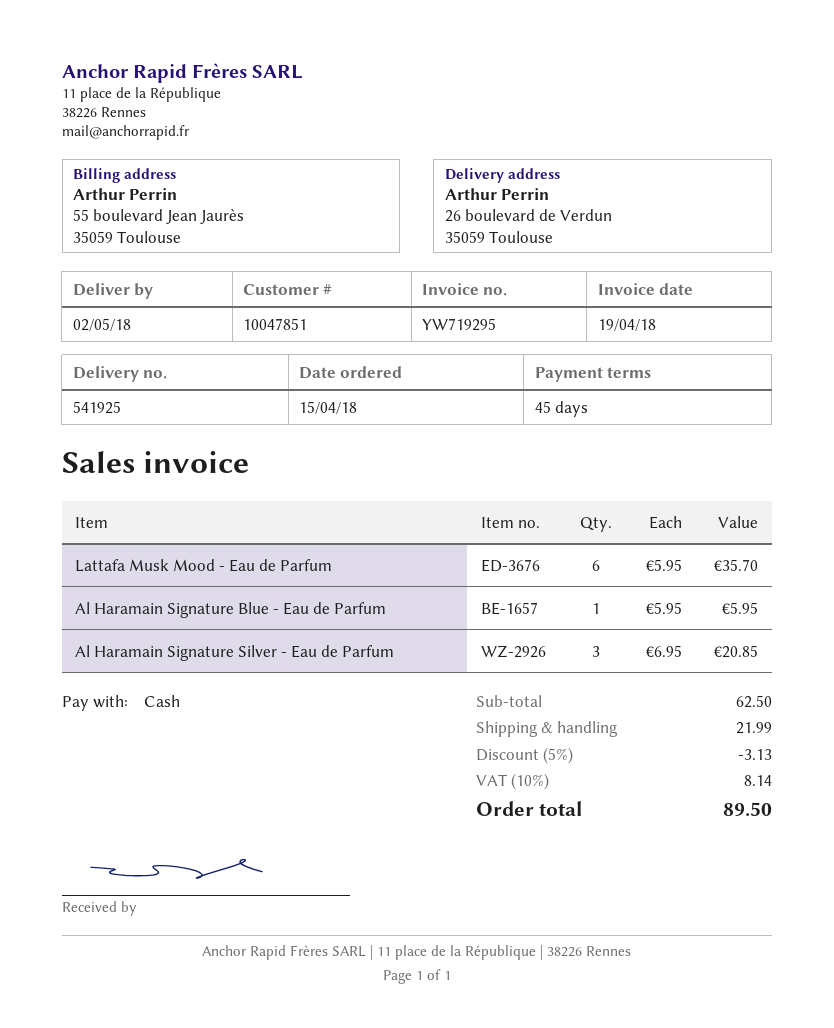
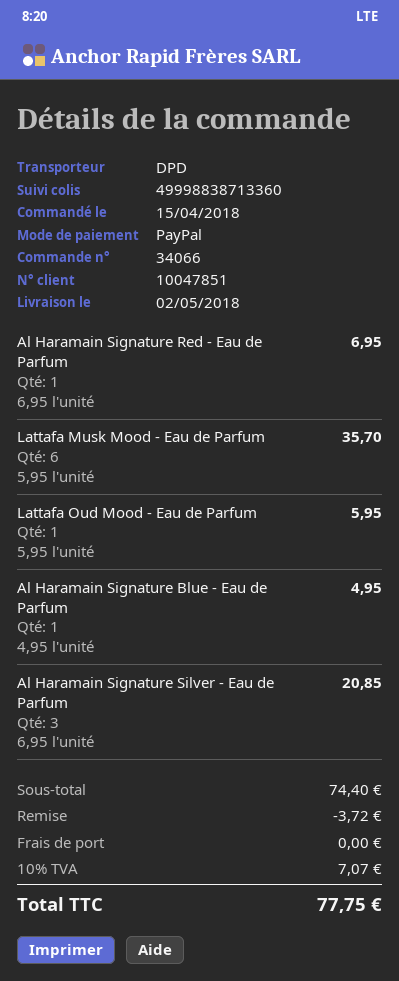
payment method: cash -> PayPal
Al Haramain Signature Blue - Eau de Parfum: 1 x 5.95 = 5.95 -> 1 x 4.95 = 4.95
Al Haramain Signature Red - Eau de Parfum: none -> 1 x 6.95 = 6.95
Lattafa Oud Mood - Eau de Parfum: none -> 1 x 5.95 = 5.95
subtotal: 62.50 -> 74.40
discount: 3.13 -> 3.72
shipping: 21.99 -> 0.00
tax: 10% = 8.14 -> 10% = 7.07
total: 89.50 -> 77.75

